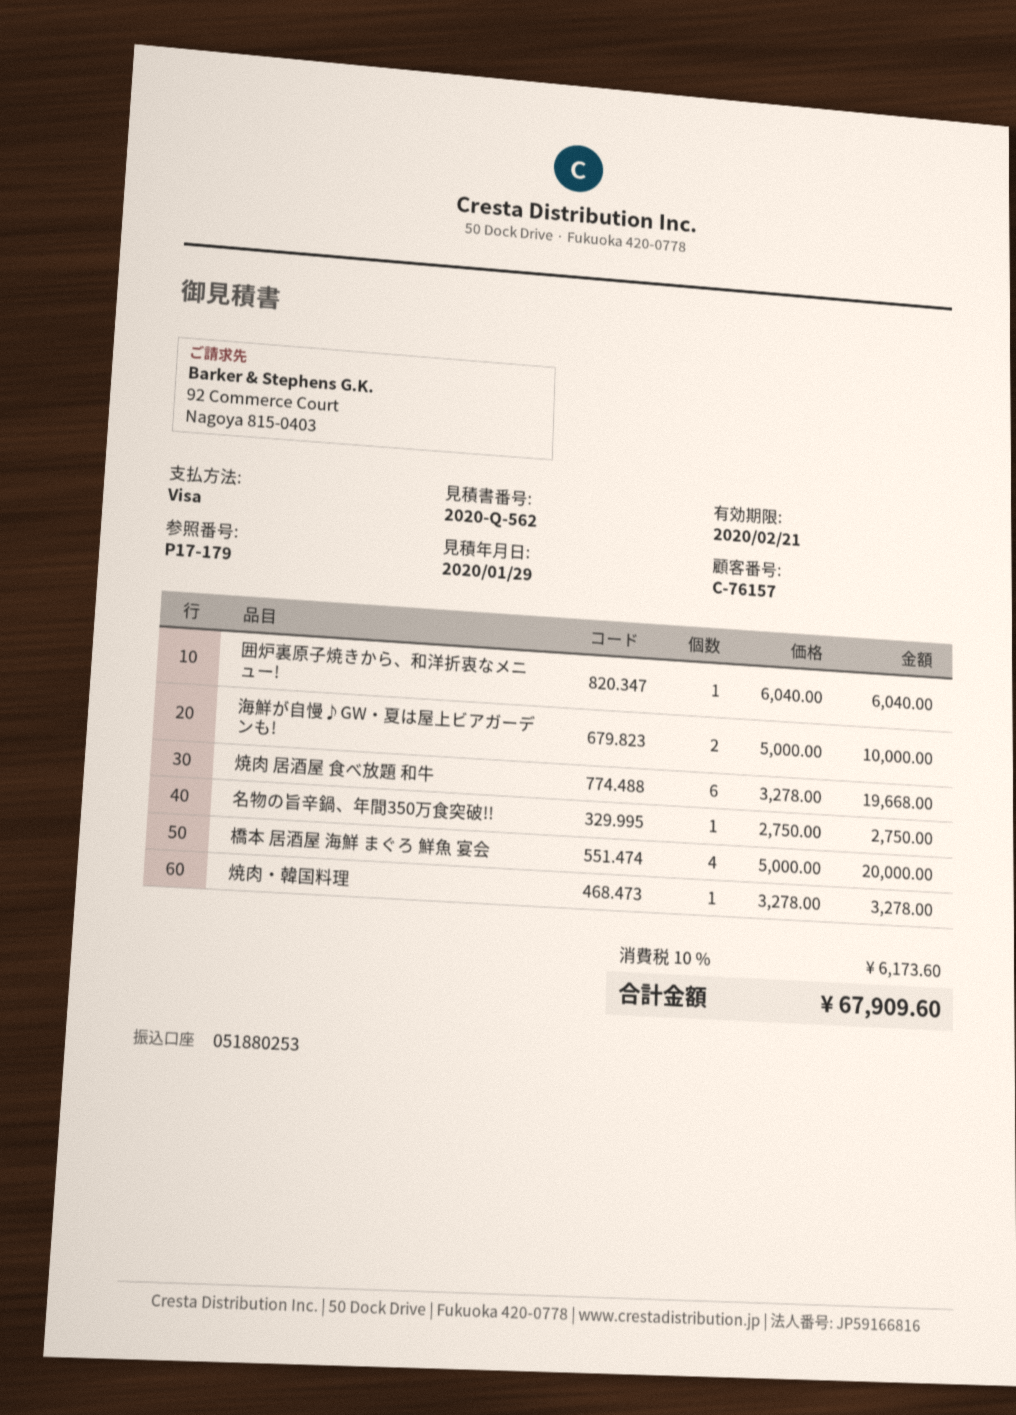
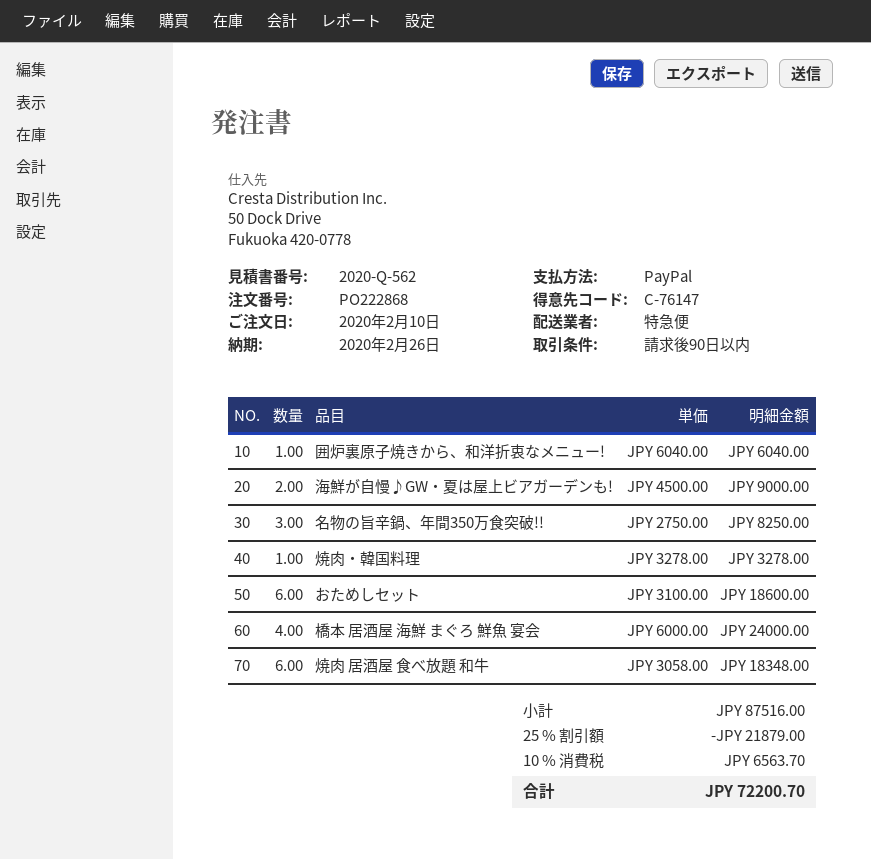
customer number: C-76157 -> C-76147
payment method: Visa -> PayPal
海鮮が自慢♪GW・夏は屋上ビアガーデンも!: 2 x 5000.00 = 10000.00 -> 2 x 4500.00 = 9000.00
焼肉 居酒屋 食べ放題 和牛: 6 x 3278.00 = 19668.00 -> 6 x 3058.00 = 18348.00
名物の旨辛鍋、年間350万食突破!!: 1 x 2750.00 = 2750.00 -> 3 x 2750.00 = 8250.00
橋本 居酒屋 海鮮 まぐろ 鮮魚 宴会: 4 x 5000.00 = 20000.00 -> 4 x 6000.00 = 24000.00
おためしセット: none -> 6 x 3100.00 = 18600.00
discount: none -> 25% = 21879.00
tax: 10% = 6173.60 -> 10% = 6563.70
total: 67909.60 -> 72200.70

